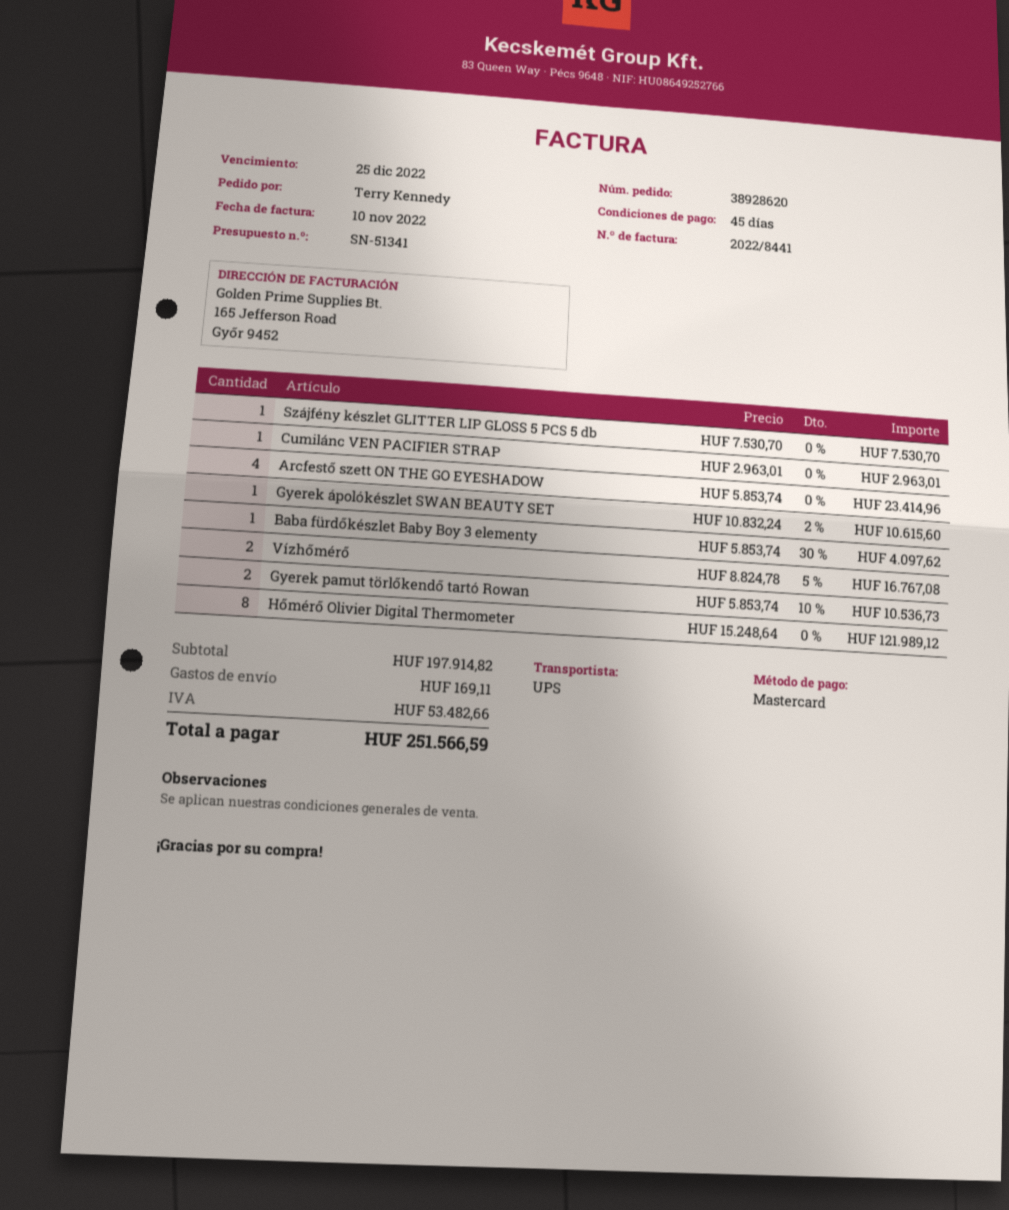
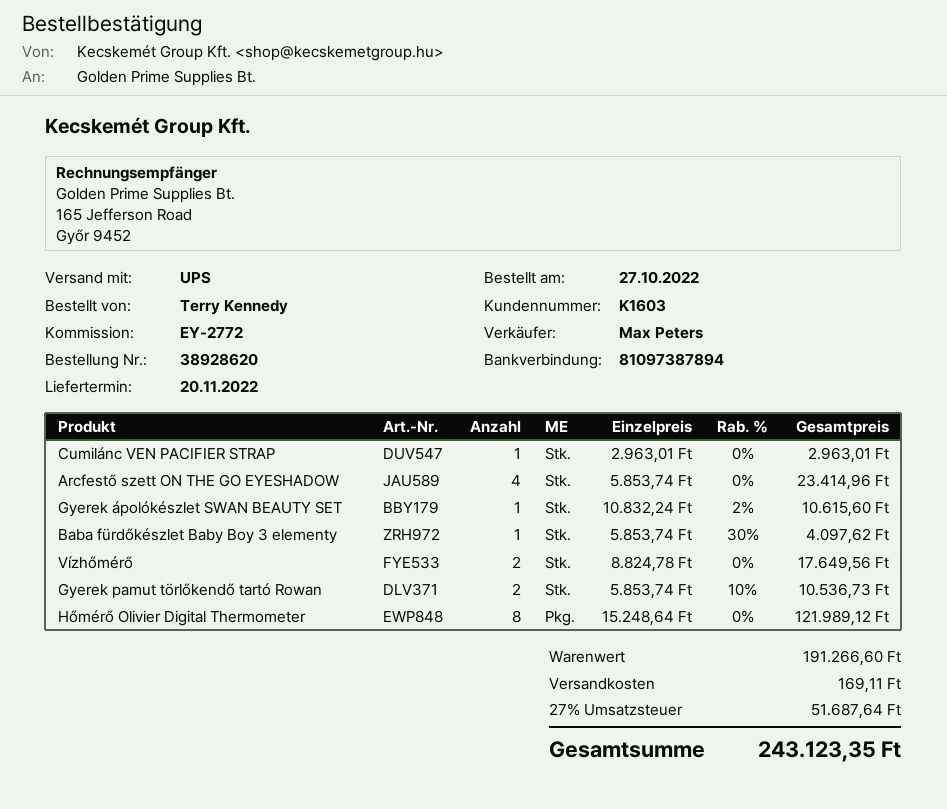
Szájfény készlet GLITTER LIP GLOSS 5 PCS 5 db: 1 x 7530.70 = 7530.70 -> none
Vízhőmérő: 2 x 8824.78 - 5% = 16767.08 -> 2 x 8824.78 = 17649.56
subtotal: 197914.82 -> 191266.60
tax: 53482.66 -> 51687.64
total: 251566.59 -> 243123.35

